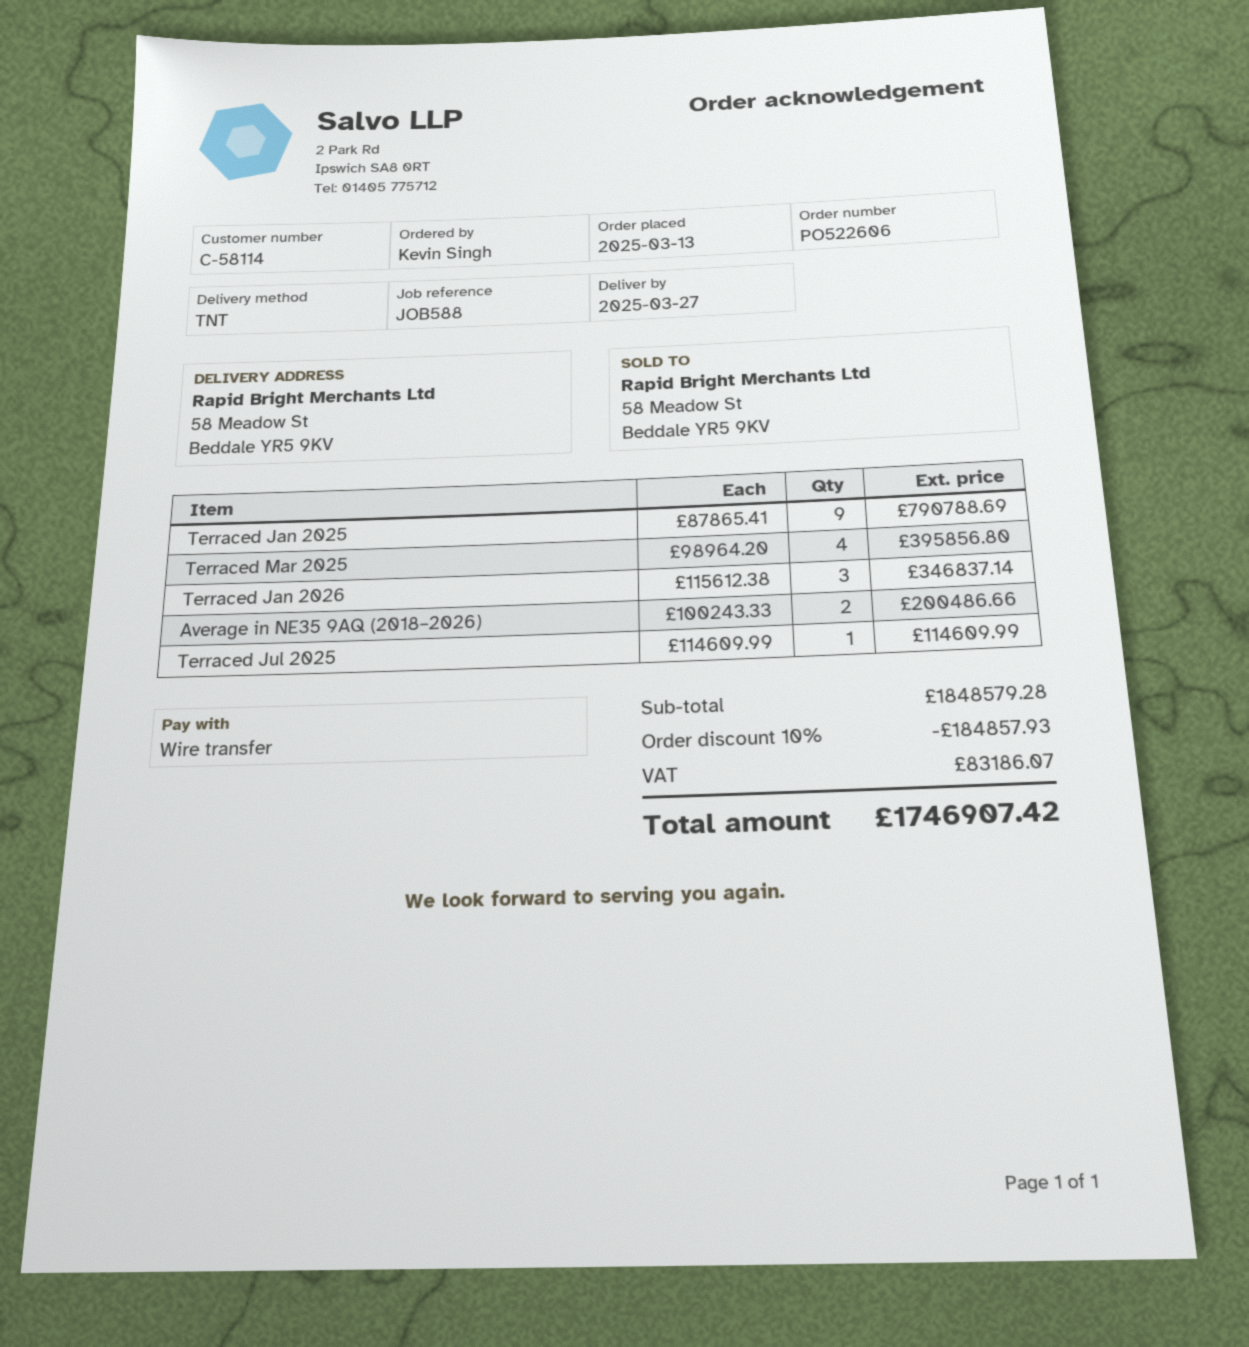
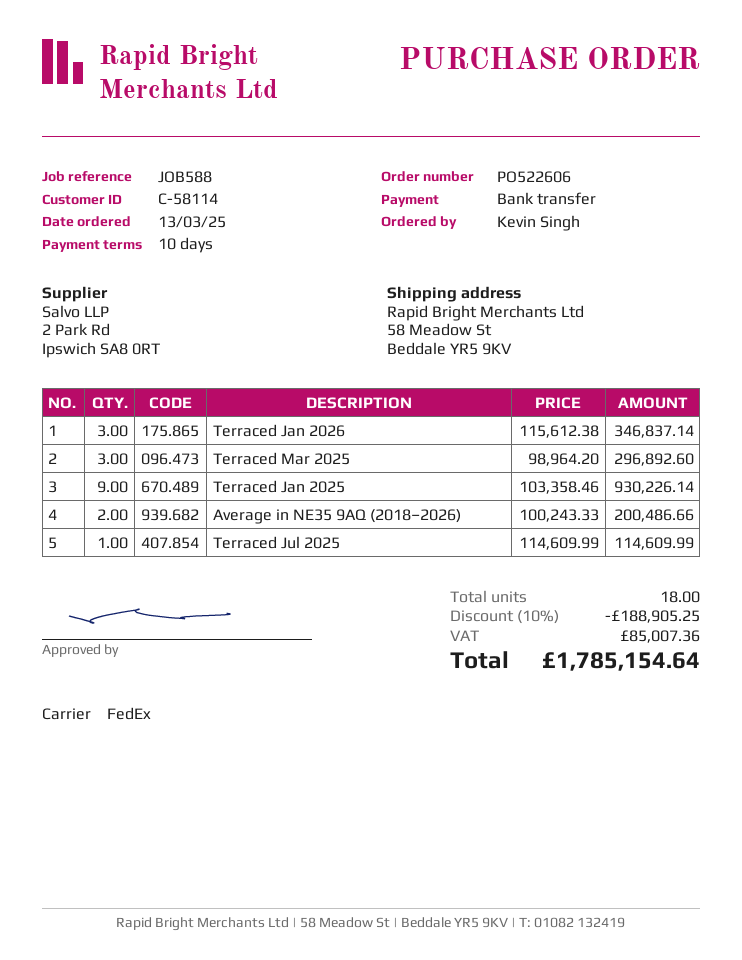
shipping method: TNT -> FedEx
Terraced Jan 2025: 9 x 87865.41 = 790788.69 -> 9 x 103358.46 = 930226.14
Terraced Mar 2025: 4 x 98964.20 = 395856.80 -> 3 x 98964.20 = 296892.60
discount: 10% = 184857.93 -> 10% = 188905.25
tax: 83186.07 -> 85007.36
total: 1746907.42 -> 1785154.64

